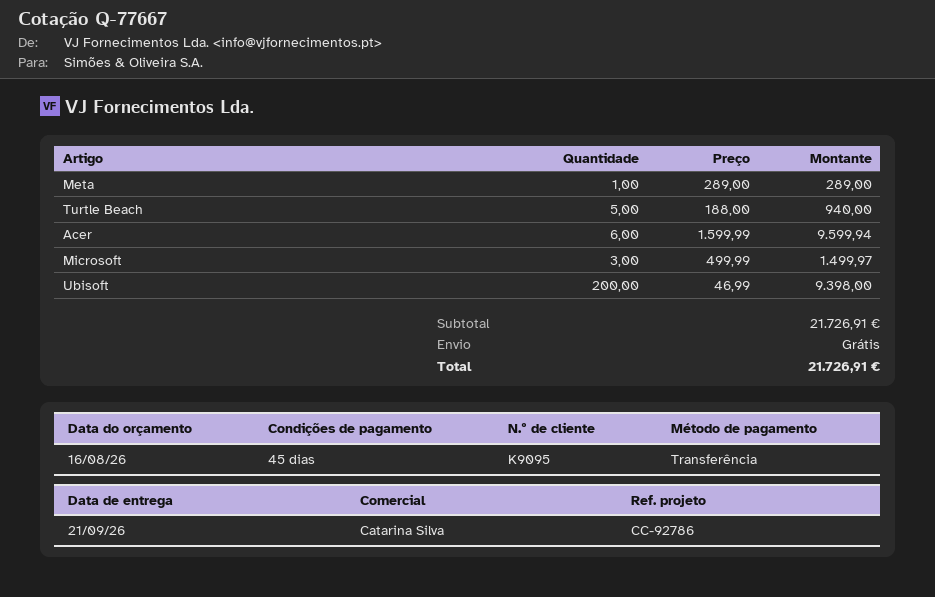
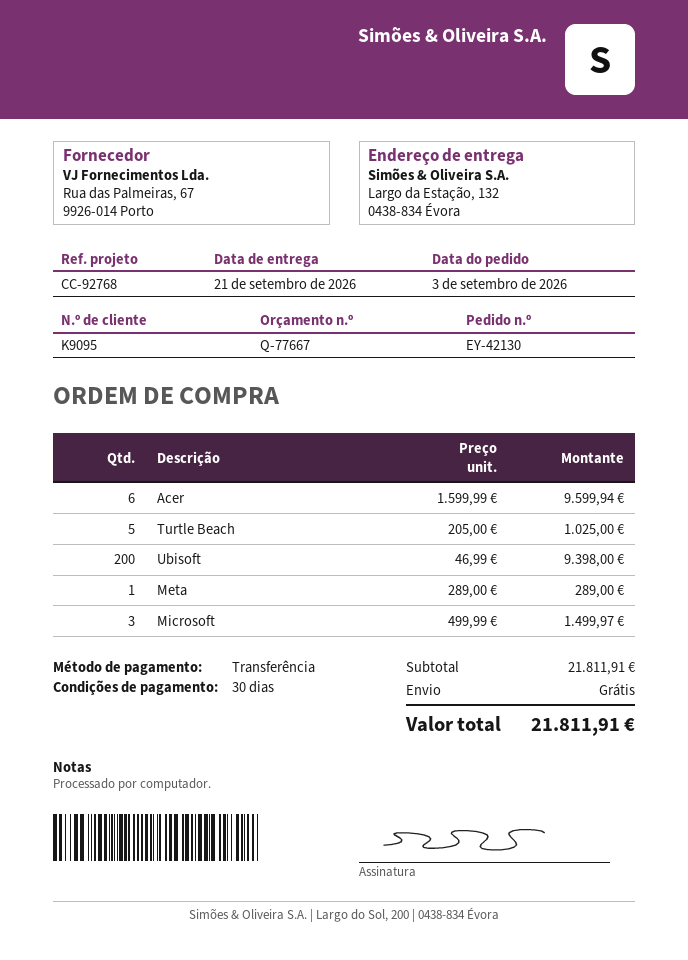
payment terms: 45 days -> 30 days
reference: CC-92786 -> CC-92768
Turtle Beach: 5 x 188.00 = 940.00 -> 5 x 205.00 = 1025.00
subtotal: 21726.91 -> 21811.91
total: 21726.91 -> 21811.91

